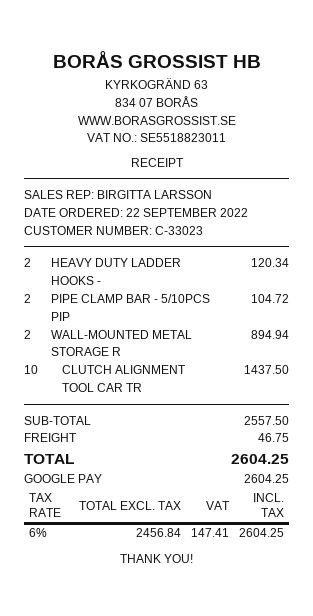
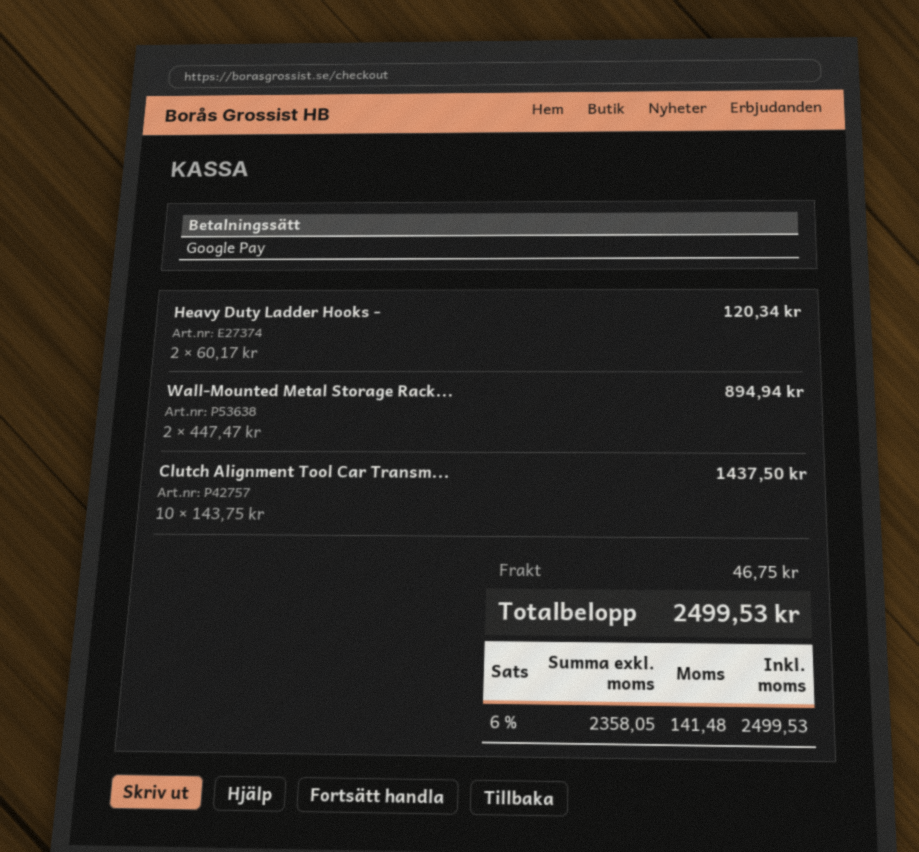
PIPE CLAMP BAR - 5/10PCS PIP: 2 for 104.72 -> none
net: 2456.84 -> 2358.05
tax: 6% = 147.41 -> 6% = 141.48
total: 2604.25 -> 2499.53

